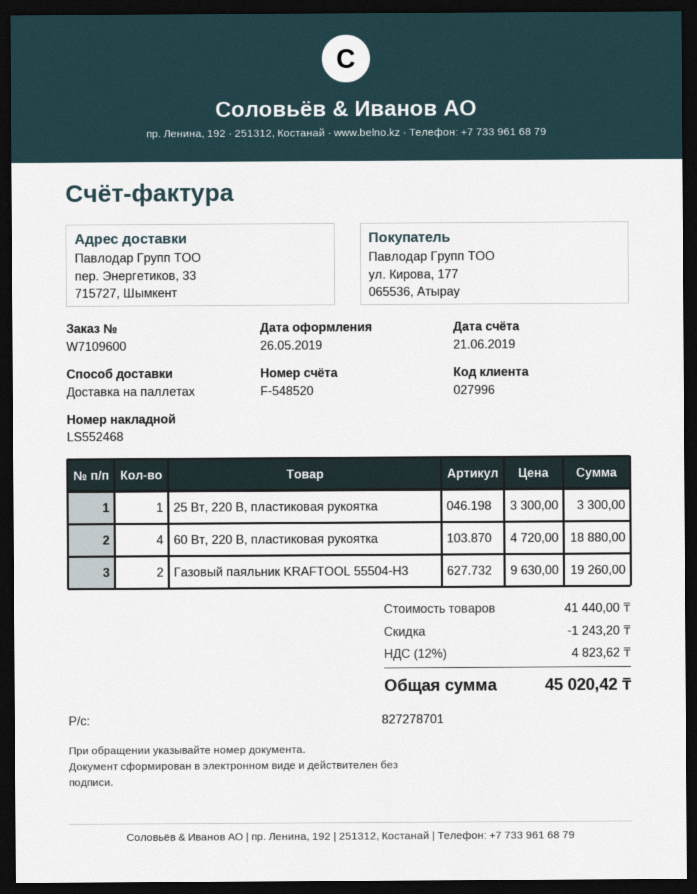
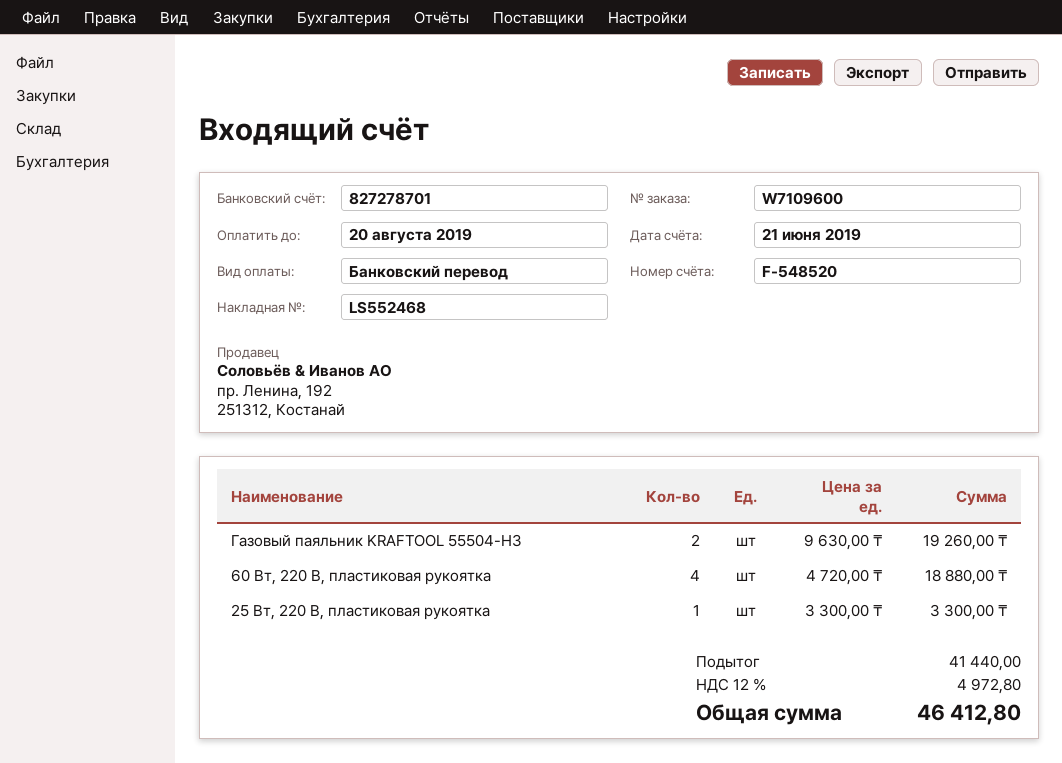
discount: 1243.20 -> none
tax: 12% = 4823.62 -> 12% = 4972.80
total: 45020.42 -> 46412.80

